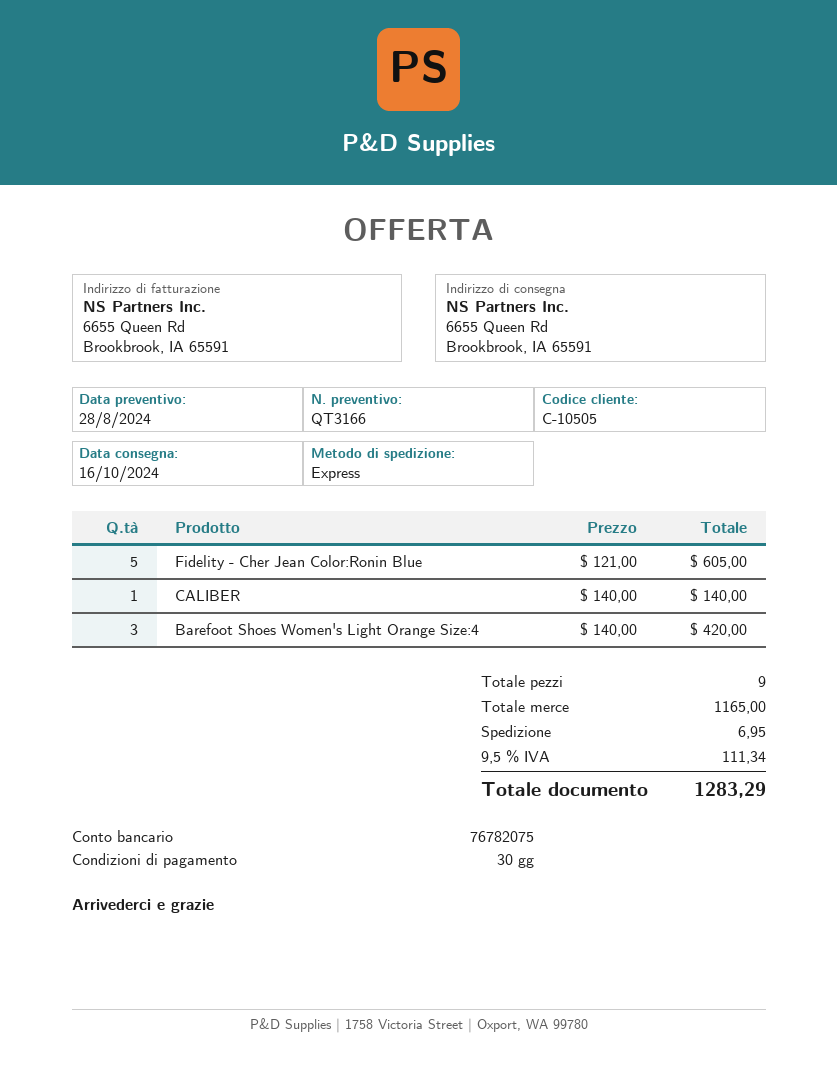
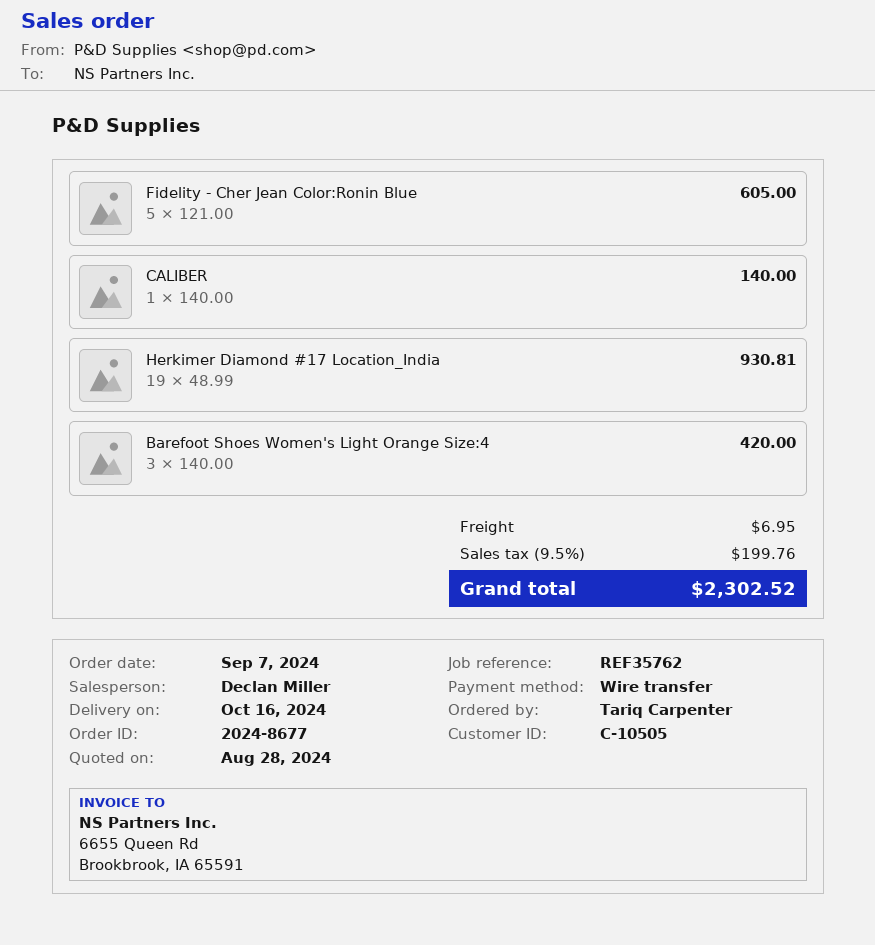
Herkimer Diamond #17 Location_India: none -> 19 x 48.99 = 930.81
tax: 9.5% = 111.34 -> 9.5% = 199.76
total: 1283.29 -> 2302.52

